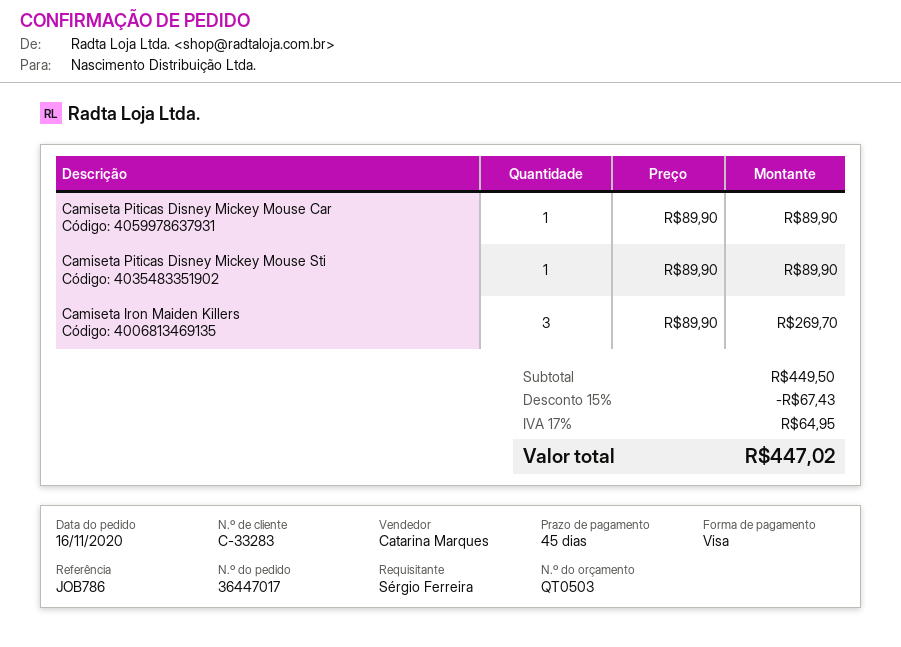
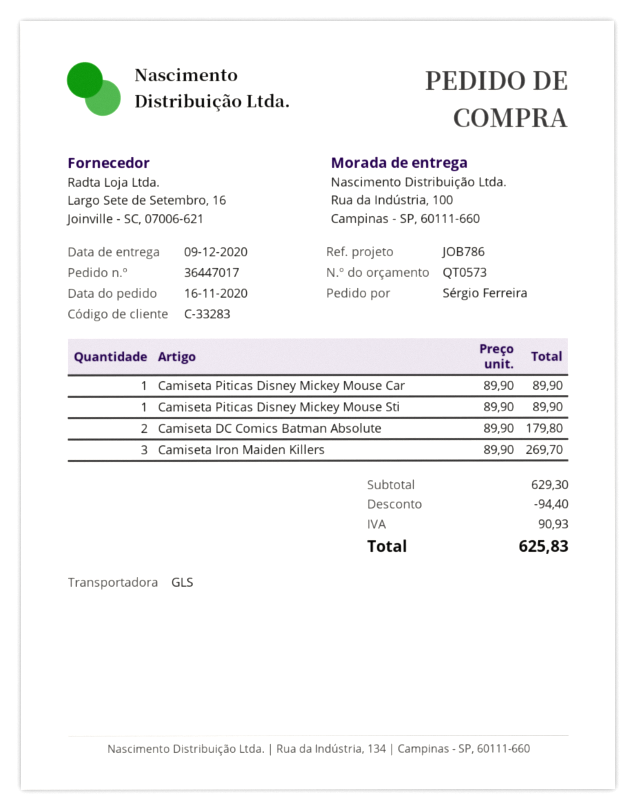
quote number: QT0503 -> QT0573
Camiseta DC Comics Batman Absolute: none -> 2 x 89.90 = 179.80
subtotal: 449.50 -> 629.30
discount: 67.43 -> 94.40
tax: 64.95 -> 90.93
total: 447.02 -> 625.83

